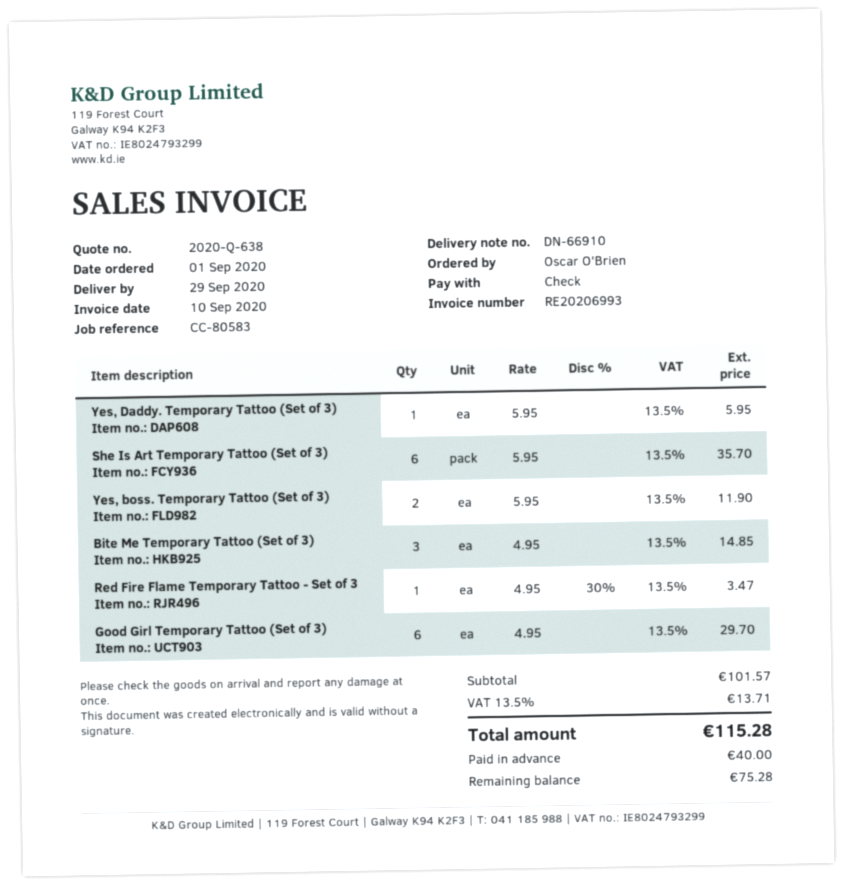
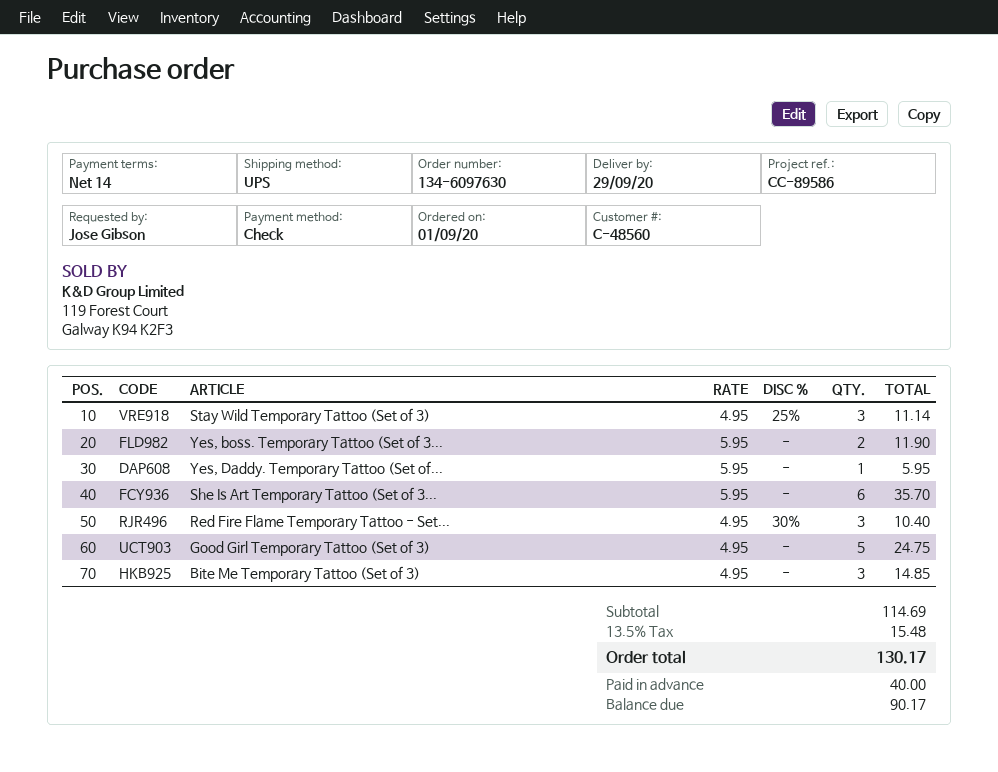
reference: CC-80583 -> CC-89586
ordered by: Oscar O'Brien -> Jose Gibson
Red Fire Flame Temporary Tattoo - Set of 3: 1 x 4.95 - 30% = 3.47 -> 3 x 4.95 - 30% = 10.40
Good Girl Temporary Tattoo (Set of 3): 6 x 4.95 = 29.70 -> 5 x 4.95 = 24.75
Stay Wild Temporary Tattoo (Set of 3): none -> 3 x 4.95 - 25% = 11.14
subtotal: 101.57 -> 114.69
tax: 13.5% = 13.71 -> 13.5% = 15.48
total: 115.28 -> 130.17
balance: 75.28 -> 90.17

